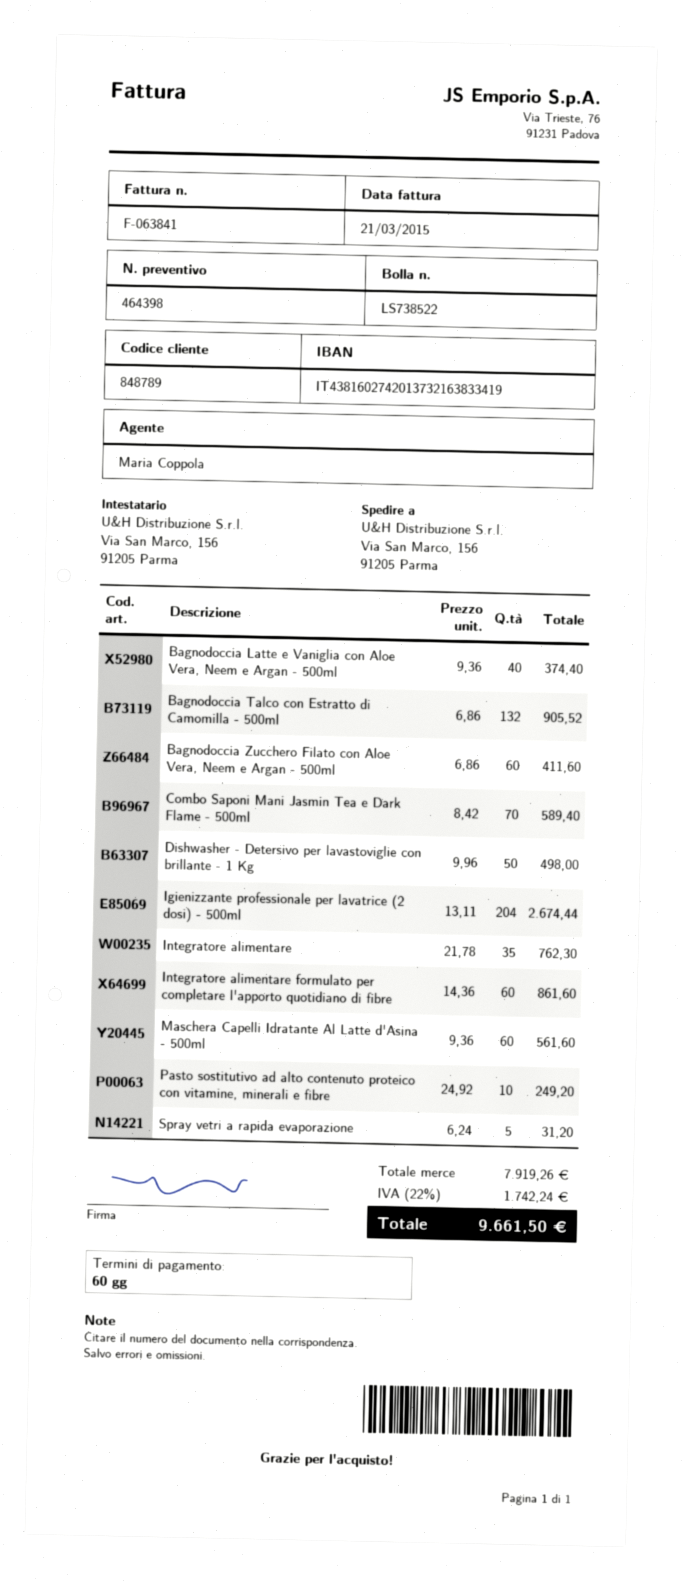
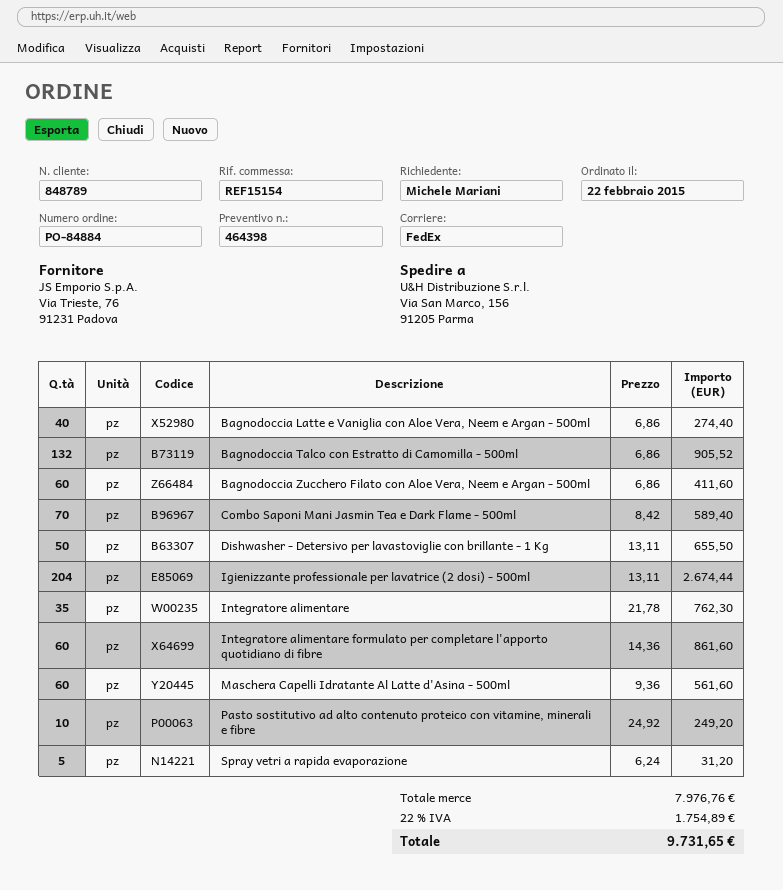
Bagnodoccia Latte e Vaniglia con Aloe Vera, Neem e Argan - 500ml: 40 x 9.36 = 374.40 -> 40 x 6.86 = 274.40
Dishwasher - Detersivo per lavastoviglie con brillante - 1 Kg: 50 x 9.96 = 498.00 -> 50 x 13.11 = 655.50
subtotal: 7919.26 -> 7976.76
tax: 22% = 1742.24 -> 22% = 1754.89
total: 9661.50 -> 9731.65

